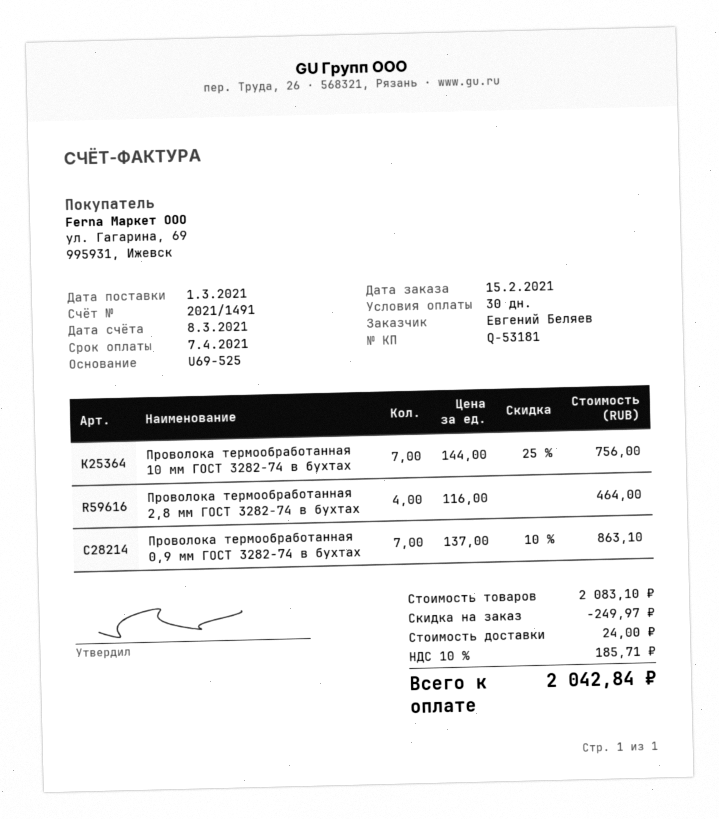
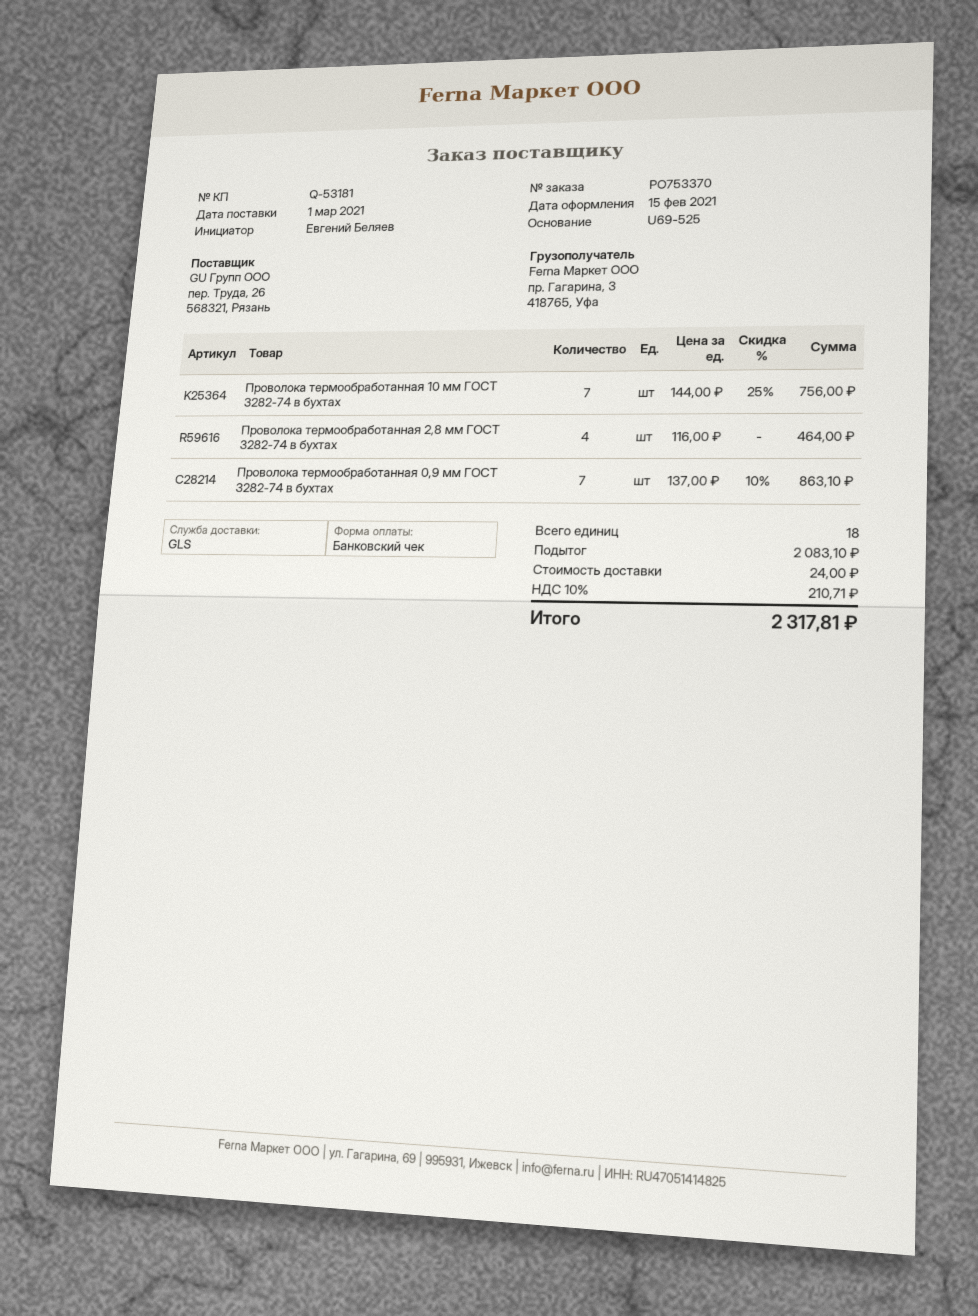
discount: 249.97 -> none
tax: 10% = 185.71 -> 10% = 210.71
total: 2042.84 -> 2317.81

